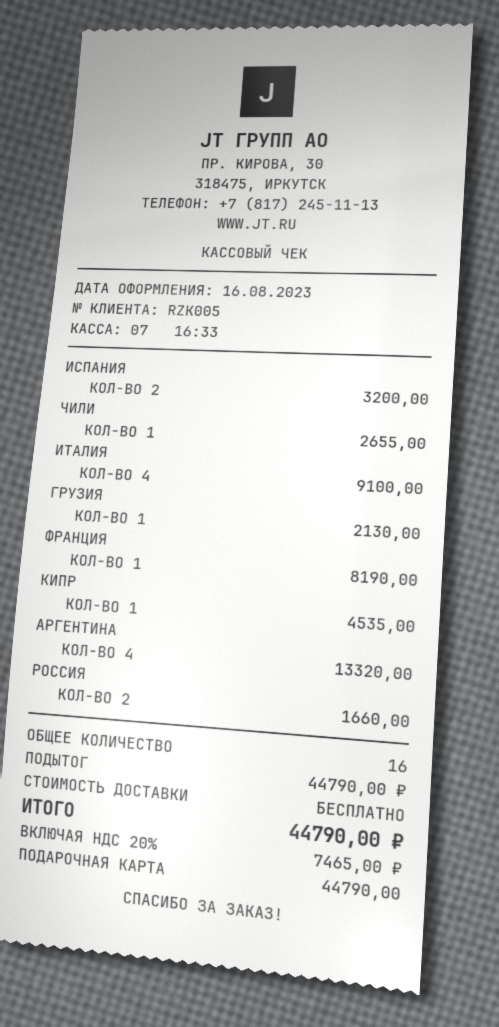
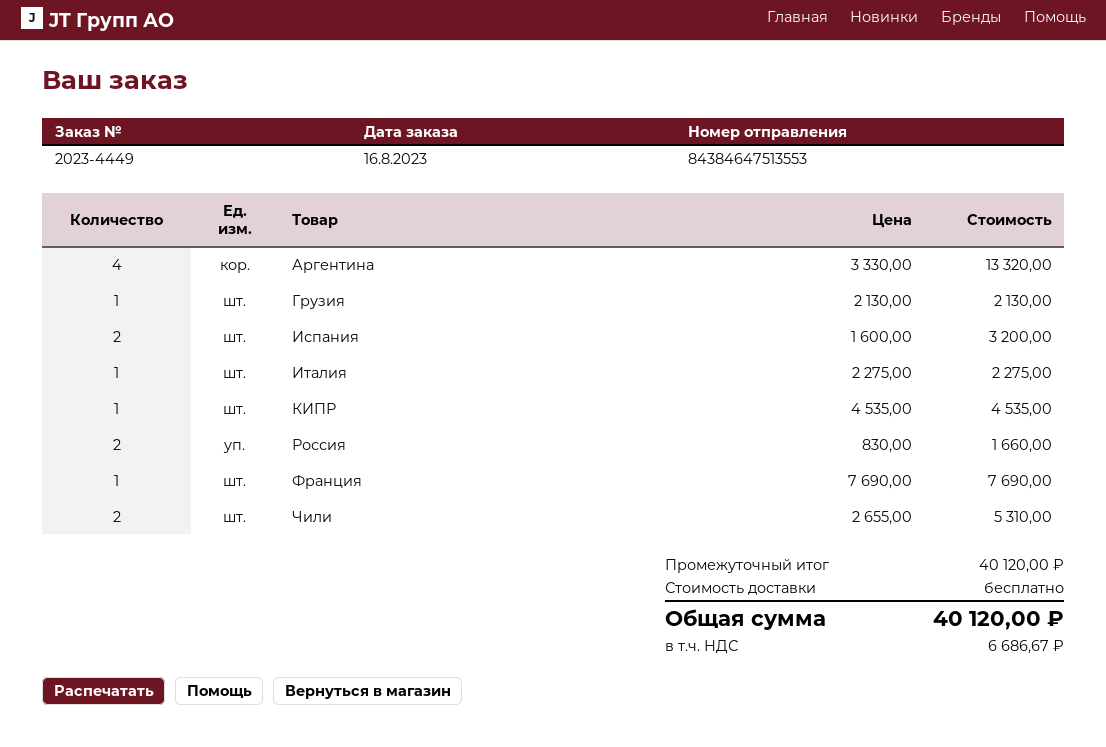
ЧИЛИ: 1 for 2655.00 -> 2 for 5310.00
ИТАЛИЯ: 4 for 9100.00 -> 1 for 2275.00
ФРАНЦИЯ: 1 for 8190.00 -> 1 for 7690.00
subtotal: 44790.00 -> 40120.00
tax: 7465.00 -> 6686.67
total: 44790.00 -> 40120.00

